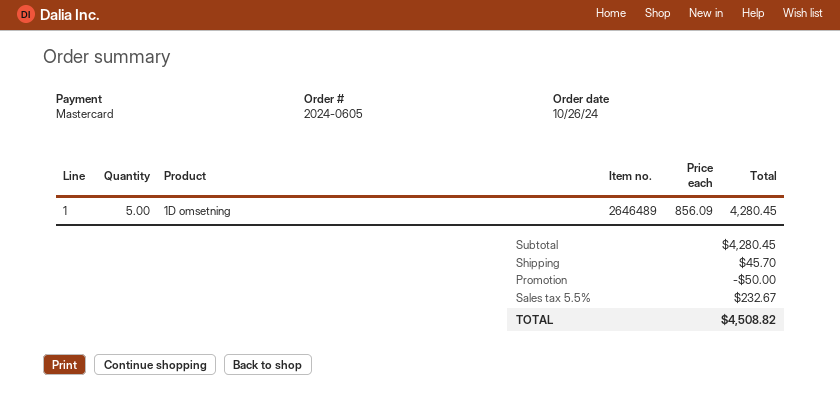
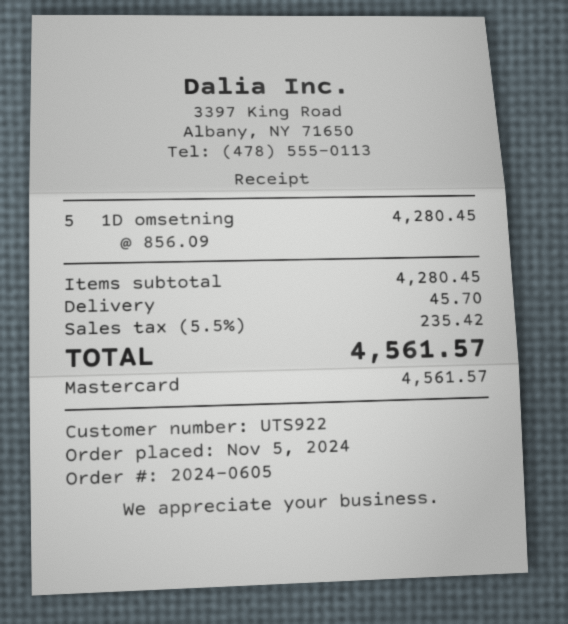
order date: 2024-10-26 -> 2024-11-05
discount: 50.00 -> none
tax: 5.5% = 232.67 -> 5.5% = 235.42
total: 4508.82 -> 4561.57

